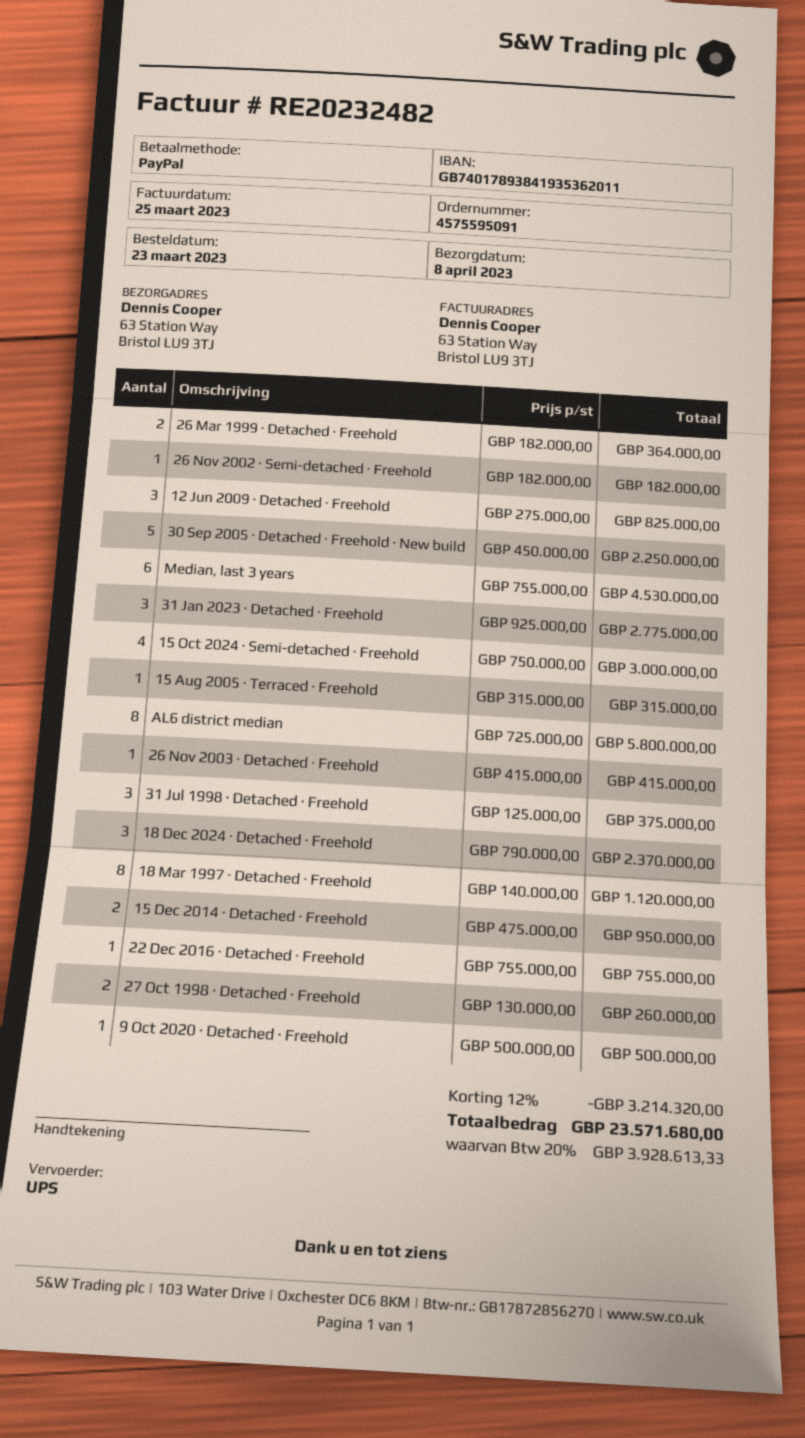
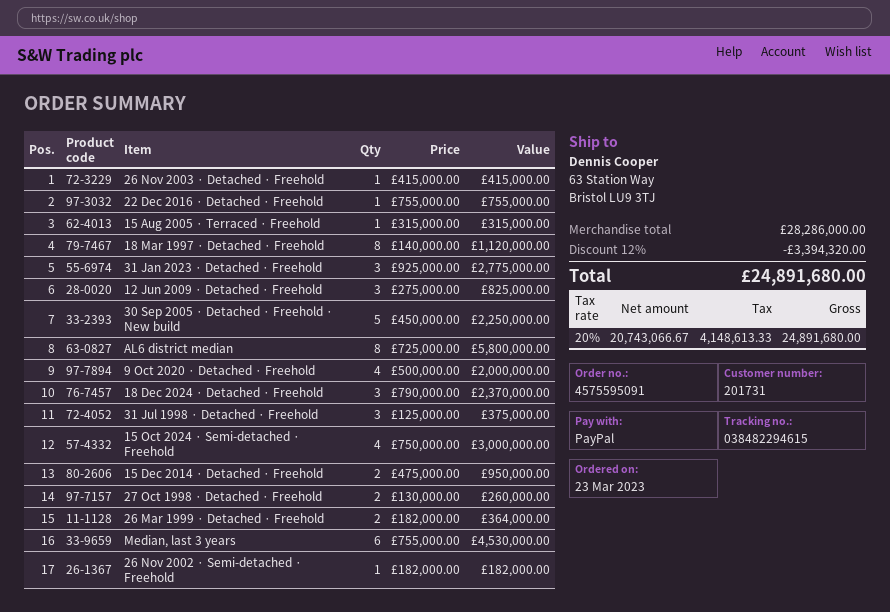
9 Oct 2020 · Detached · Freehold: 1 x 500000.00 = 500000.00 -> 4 x 500000.00 = 2000000.00
discount: 12% = 3214320.00 -> 12% = 3394320.00
tax: 20% = 3928613.33 -> 20% = 4148613.33
total: 23571680.00 -> 24891680.00

